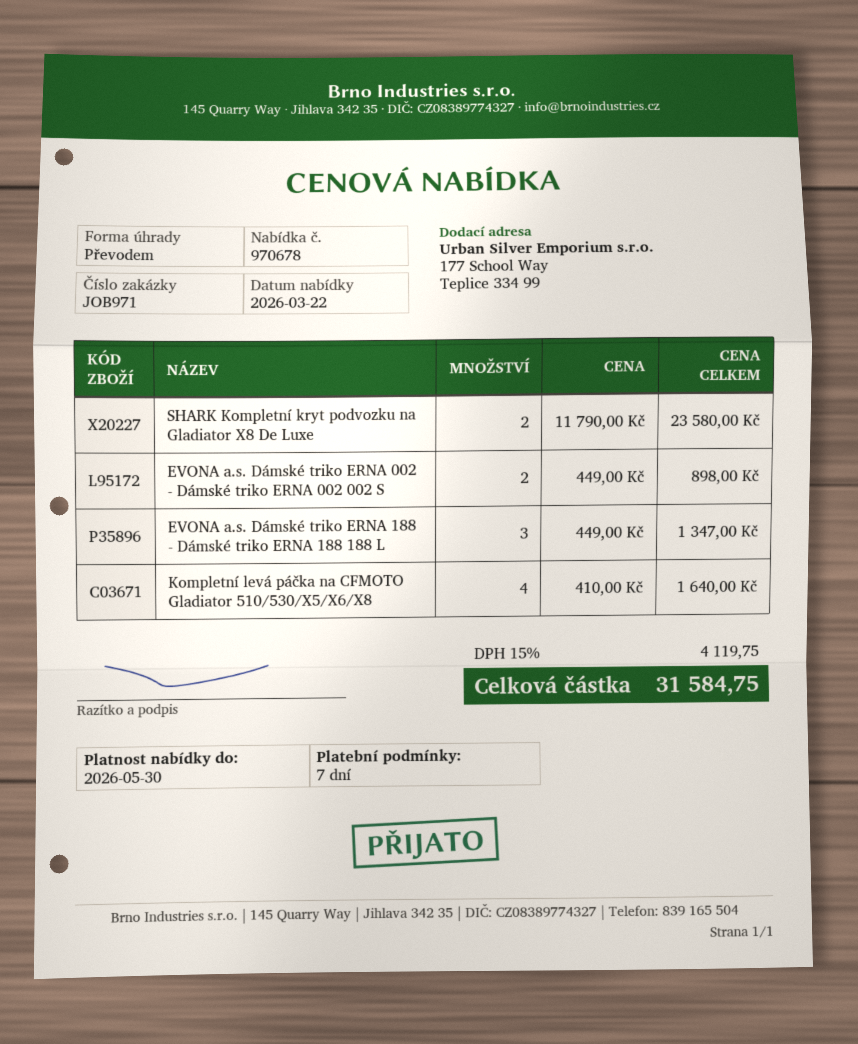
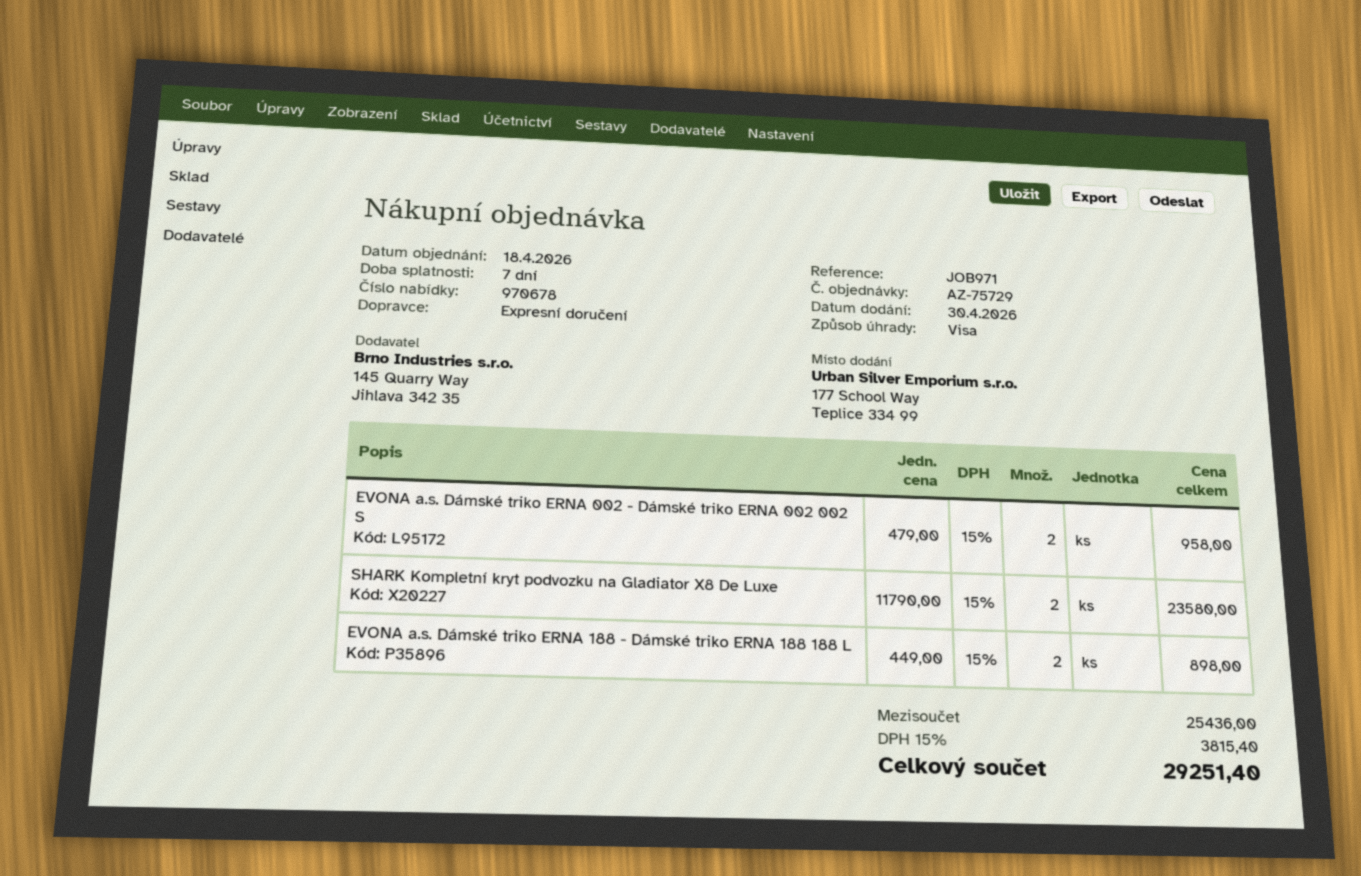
payment method: bank transfer -> Visa
EVONA a.s. Dámské triko ERNA 002 - Dámské triko ERNA 002 002 S: 2 x 449.00 = 898.00 -> 2 x 479.00 = 958.00
EVONA a.s. Dámské triko ERNA 188 - Dámské triko ERNA 188 188 L: 3 x 449.00 = 1347.00 -> 2 x 449.00 = 898.00
Kompletní levá páčka na CFMOTO Gladiator 510/530/X5/X6/X8: 4 x 410.00 = 1640.00 -> none
tax: 15% = 4119.75 -> 15% = 3815.40
total: 31584.75 -> 29251.40

